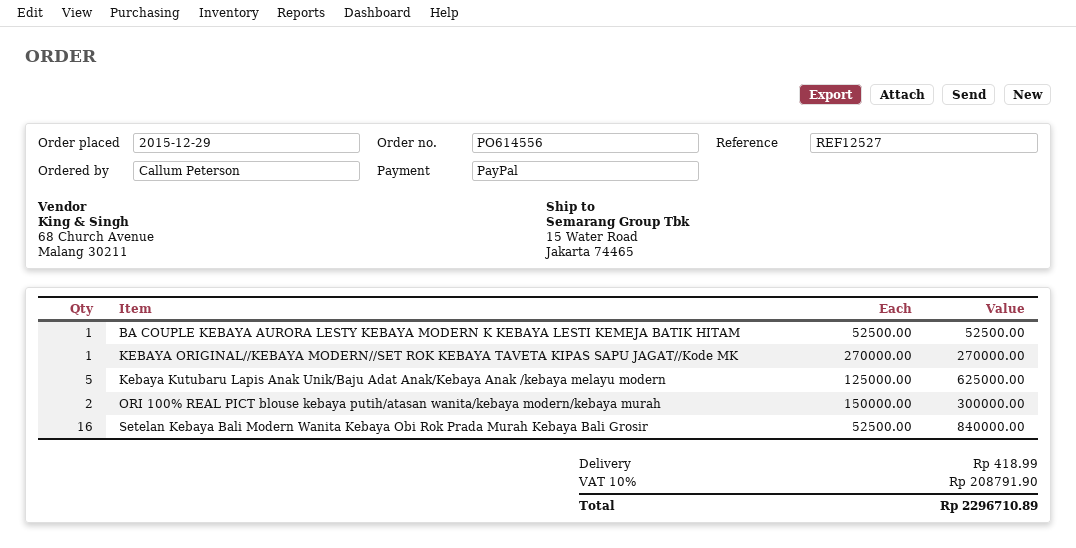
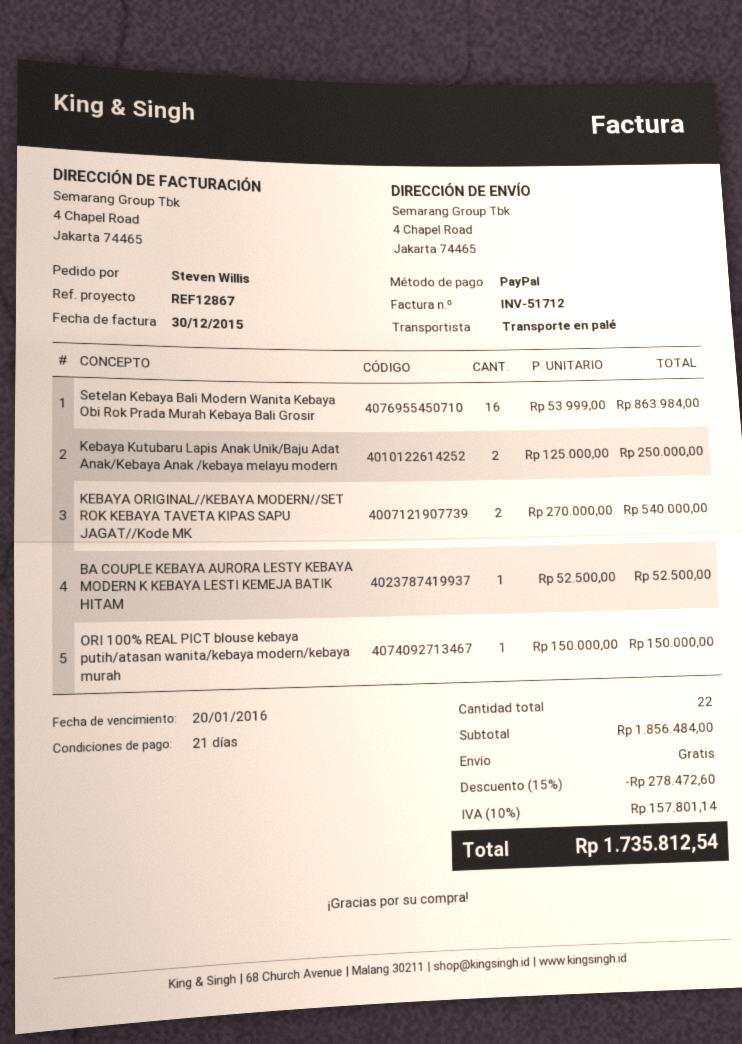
reference: REF12527 -> REF12867
ordered by: Callum Peterson -> Steven Willis
ship to: 15 Water Road, Jakarta 74465 -> 4 Chapel Road, Jakarta 74465
KEBAYA ORIGINAL//KEBAYA MODERN//SET ROK KEBAYA TAVETA KIPAS SAPU JAGAT//Kode MK: 1 x 270000.00 = 270000.00 -> 2 x 270000.00 = 540000.00
Kebaya Kutubaru Lapis Anak Unik/Baju Adat Anak/Kebaya Anak /kebaya melayu modern: 5 x 125000.00 = 625000.00 -> 2 x 125000.00 = 250000.00
ORI 100% REAL PICT blouse kebaya putih/atasan wanita/kebaya modern/kebaya murah: 2 x 150000.00 = 300000.00 -> 1 x 150000.00 = 150000.00
Setelan Kebaya Bali Modern Wanita Kebaya Obi Rok Prada Murah Kebaya Bali Grosir: 16 x 52500.00 = 840000.00 -> 16 x 53999.00 = 863984.00
discount: none -> 15% = 278472.60
shipping: 418.99 -> 0.00
tax: 10% = 208791.90 -> 10% = 157801.14
total: 2296710.89 -> 1735812.54

